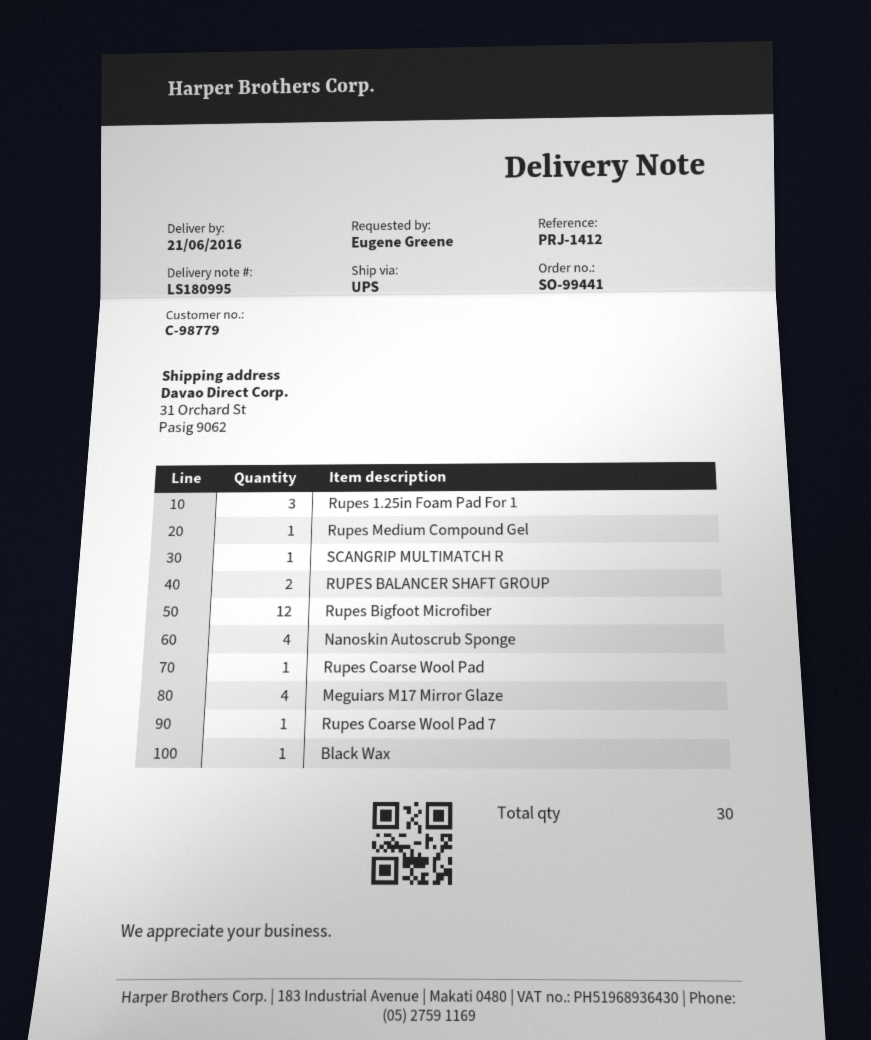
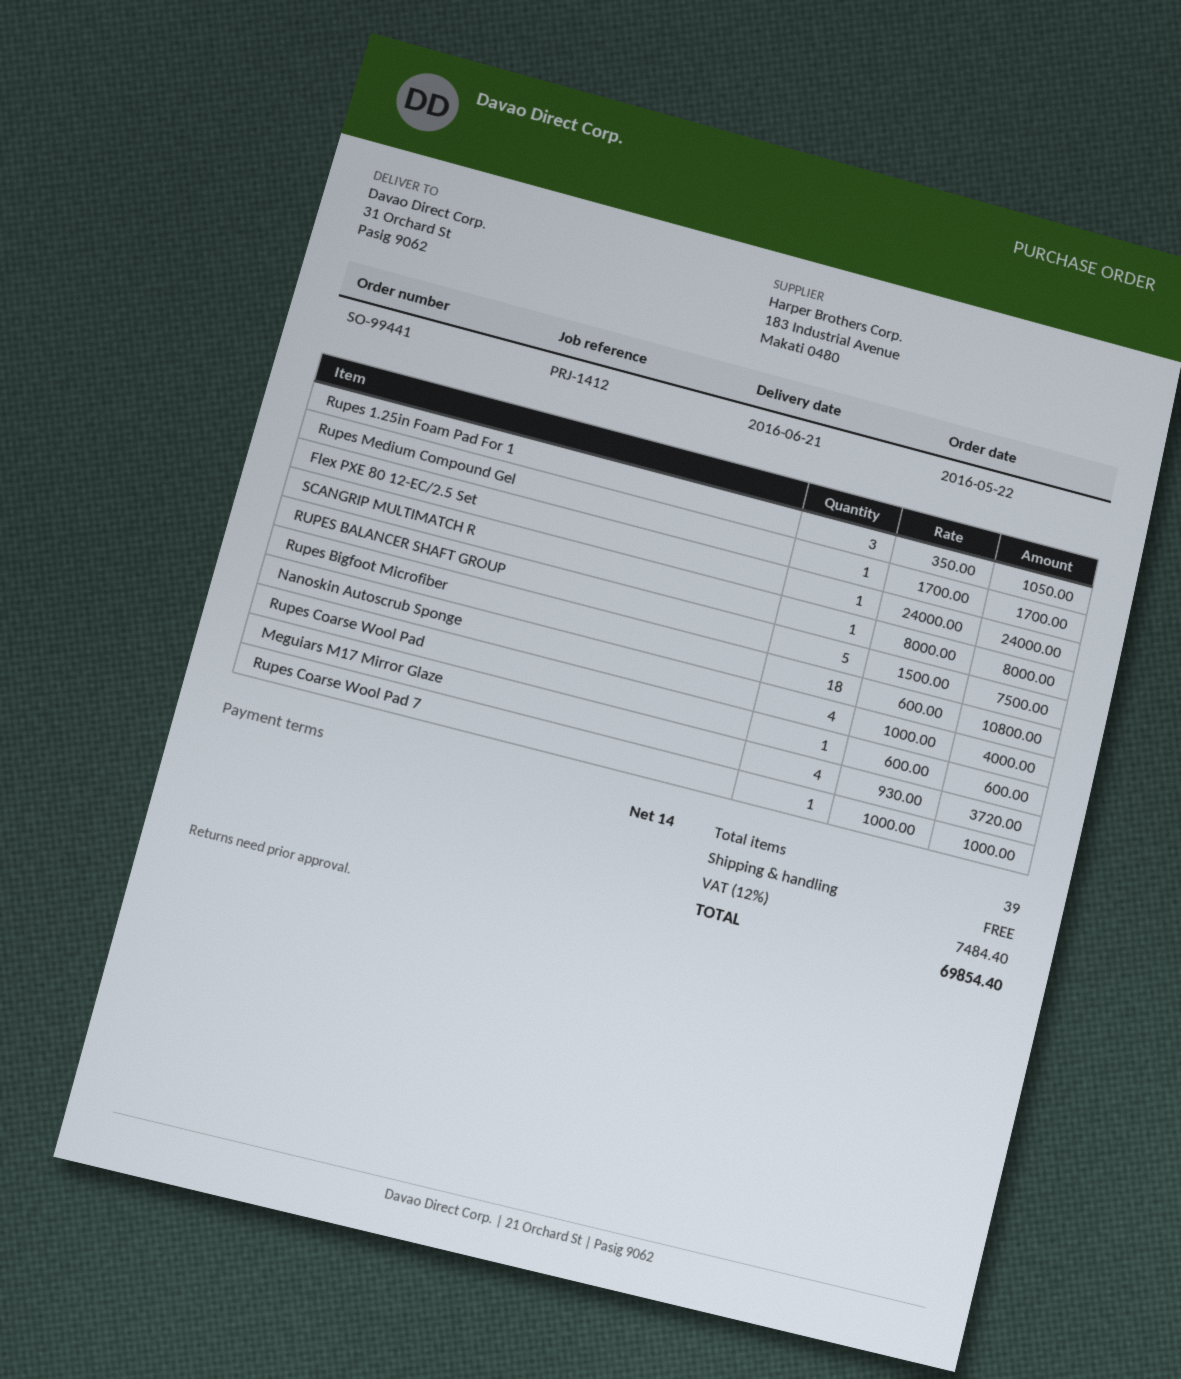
RUPES BALANCER SHAFT GROUP: 2 -> 5
Rupes Bigfoot Microfiber: 12 -> 18
Black Wax: 1 -> none
Flex PXE 80 12-EC/2.5 Set: none -> 1
total quantity: 30 -> 39

